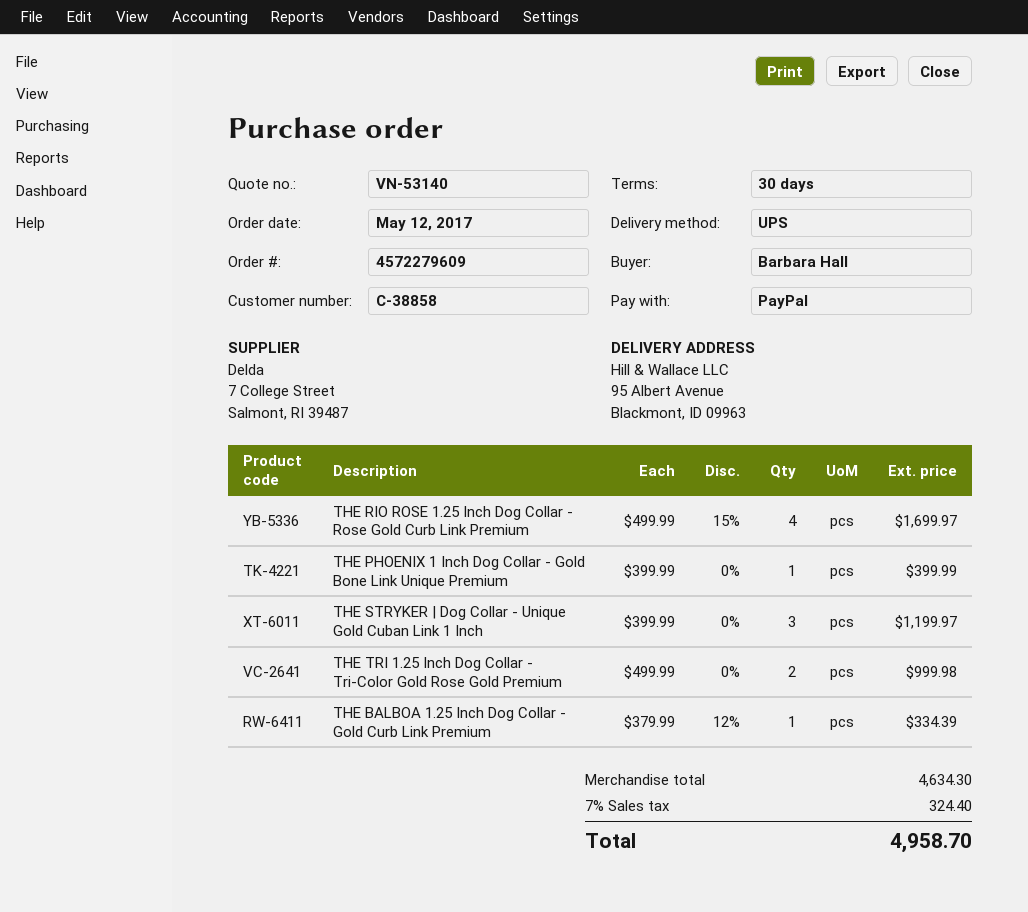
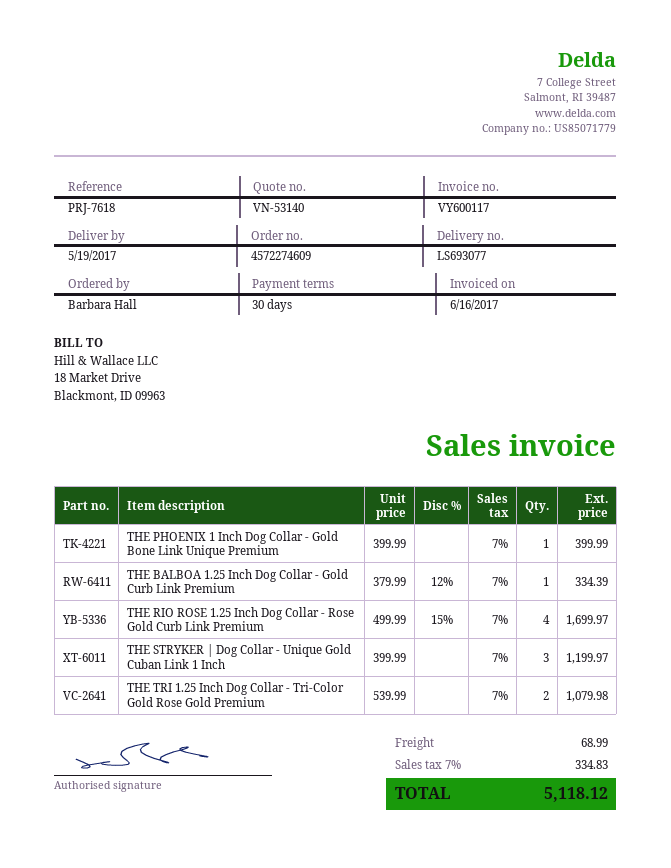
order number: 4572279609 -> 4572274609
THE TRI 1.25 Inch Dog Collar - Tri-Color Gold Rose Gold Premium: 2 x 499.99 = 999.98 -> 2 x 539.99 = 1079.98
shipping: none -> 68.99
tax: 7% = 324.40 -> 7% = 334.83
total: 4958.70 -> 5118.12

